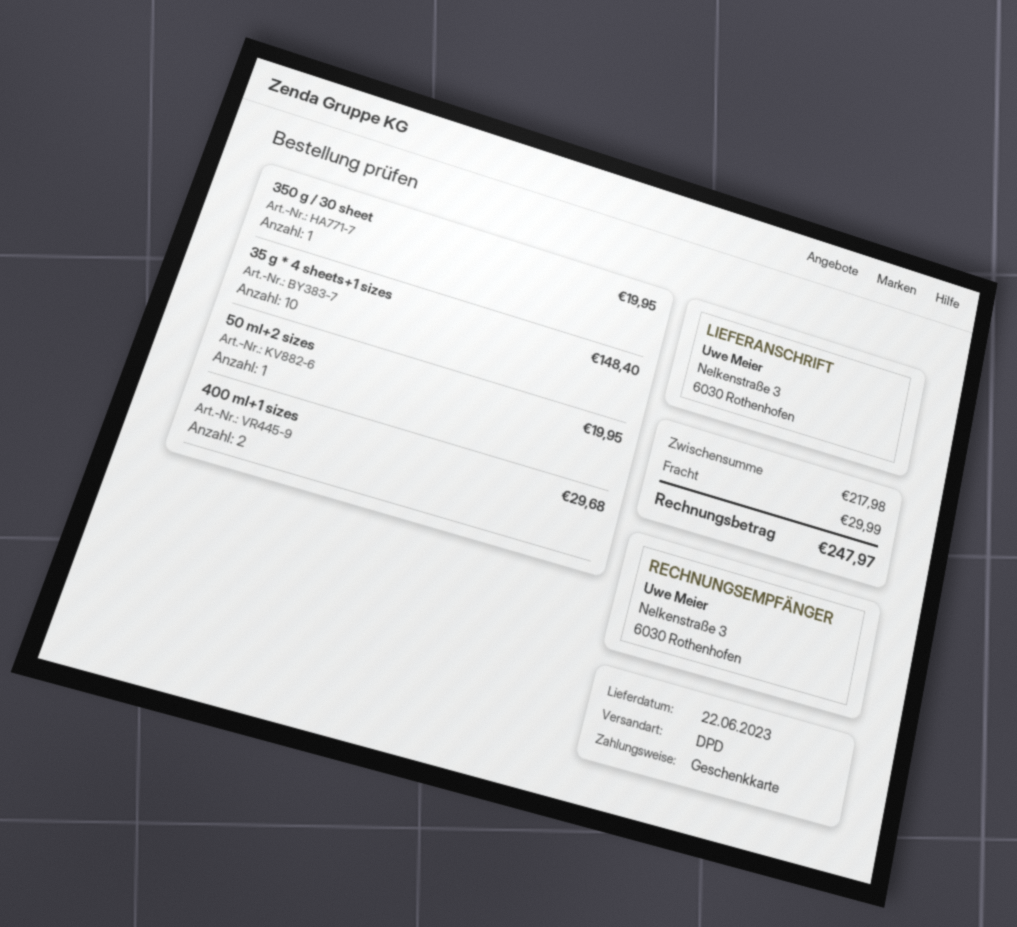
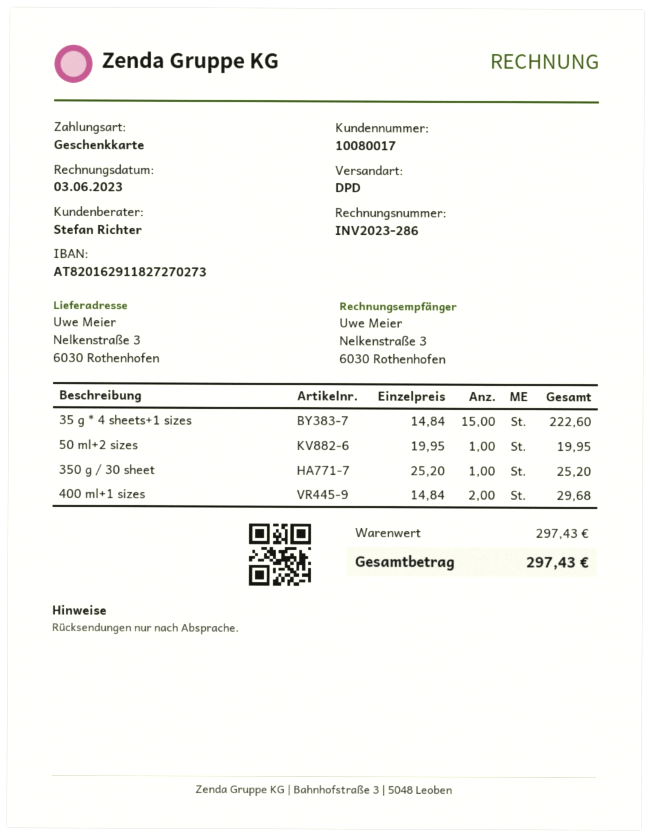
350 g / 30 sheet: 1 for 19.95 -> 1 for 25.20
35 g * 4 sheets+1 sizes: 10 for 148.40 -> 15 for 222.60
subtotal: 217.98 -> 297.43
shipping: 29.99 -> none
total: 247.97 -> 297.43

